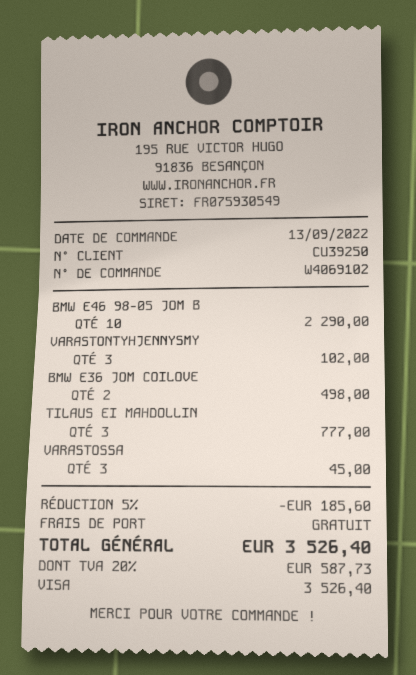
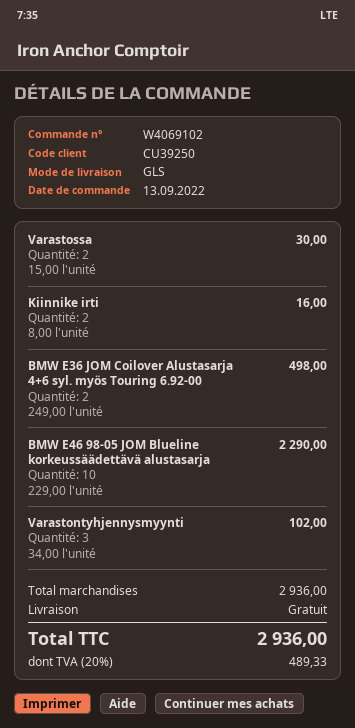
TILAUS EI MAHDOLLIN: 3 for 777.00 -> none
VARASTOSSA: 3 for 45.00 -> 2 for 30.00
Kiinnike irti: none -> 2 for 16.00
discount: 5% = 185.60 -> none
tax: 20% = 587.73 -> 20% = 489.33
total: 3526.40 -> 2936.00

